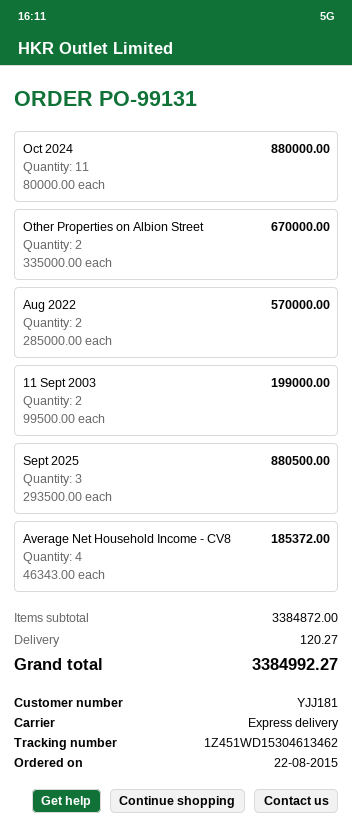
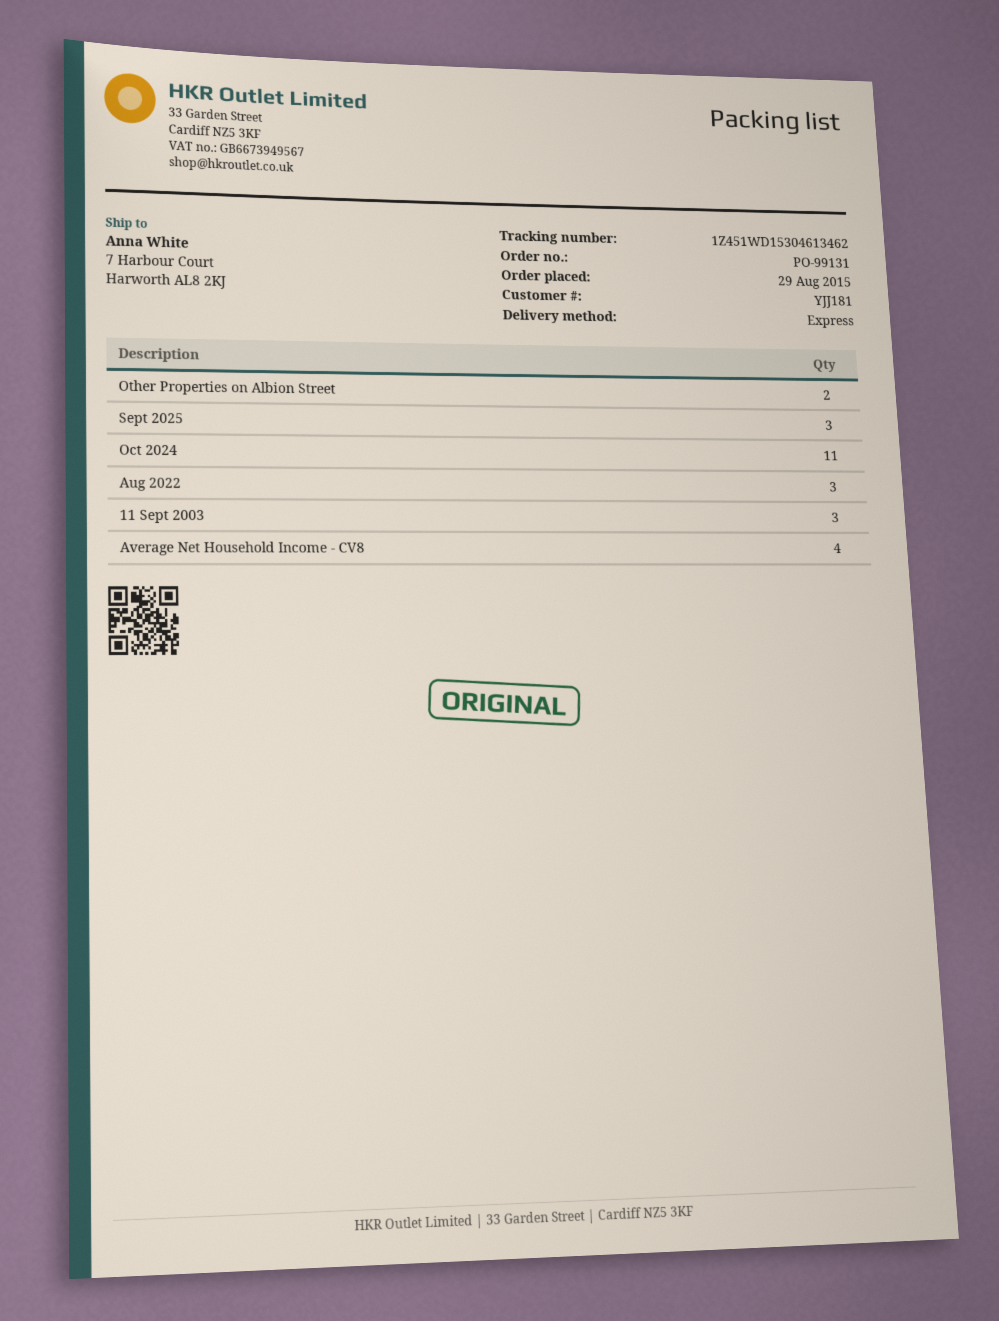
order date: 2015-08-22 -> 2015-08-29
Aug 2022: 2 -> 3
11 Sept 2003: 2 -> 3

